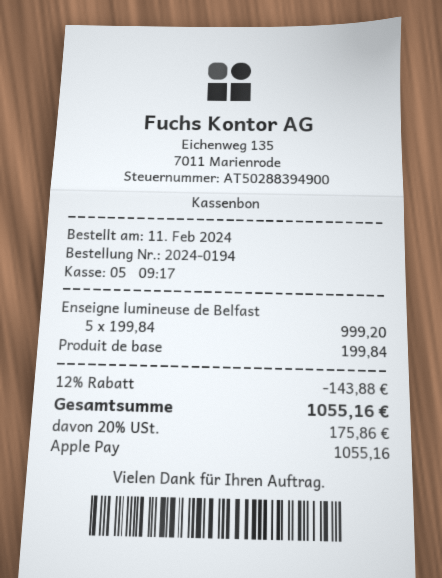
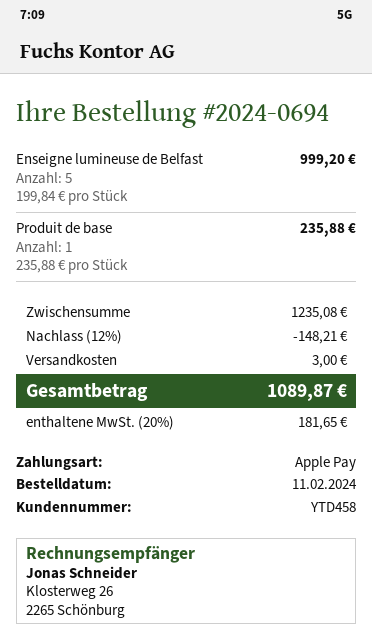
order number: 2024-0194 -> 2024-0694
Produit de base: 1 x 199.84 = 199.84 -> 1 x 235.88 = 235.88
discount: 12% = 143.88 -> 12% = 148.21
shipping: none -> 3.00
tax: 20% = 175.86 -> 20% = 181.65
total: 1055.16 -> 1089.87

